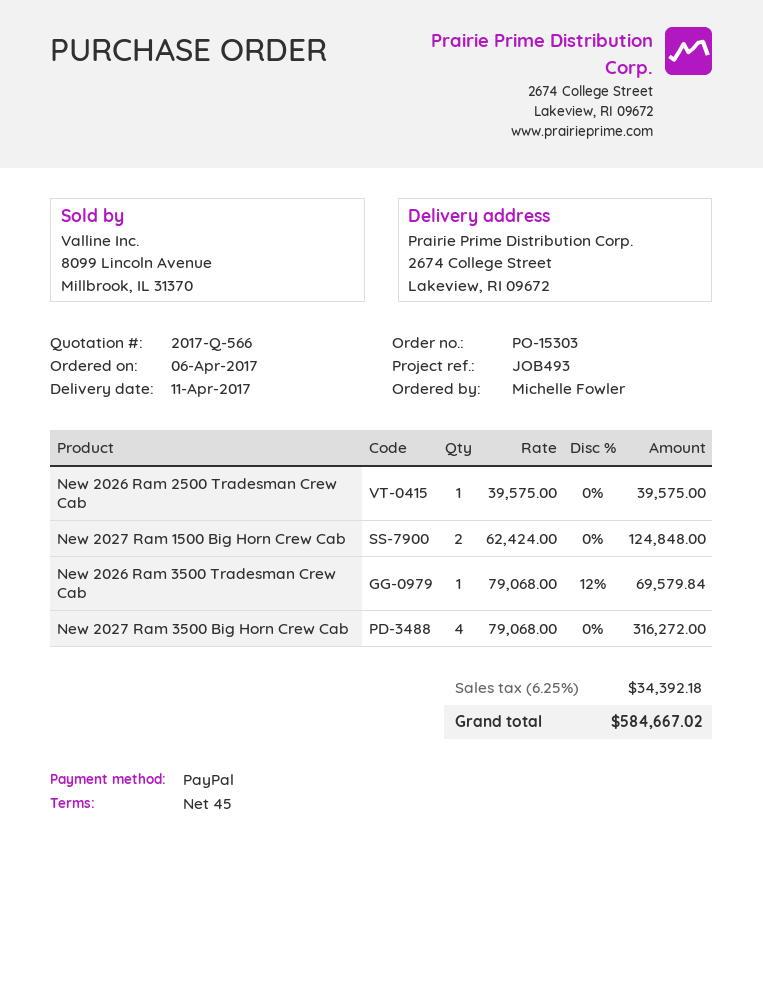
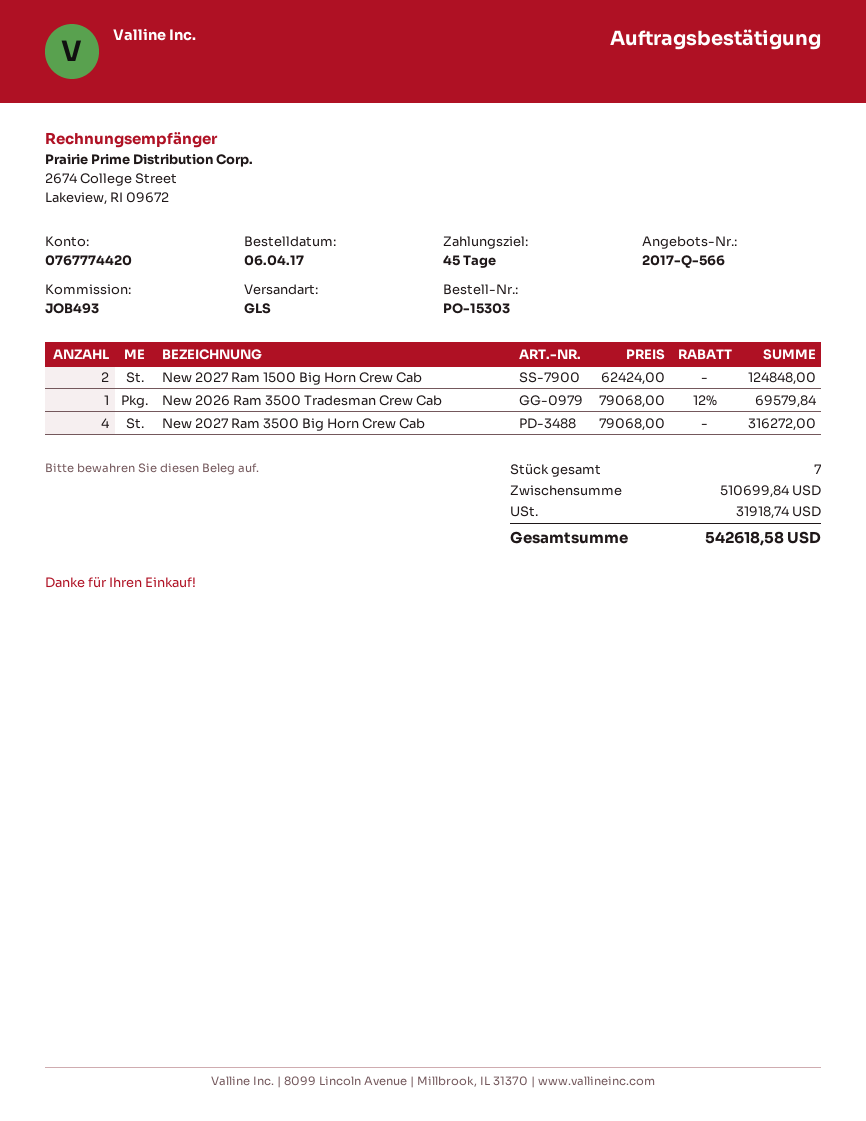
New 2026 Ram 2500 Tradesman Crew Cab: 1 x 39575.00 = 39575.00 -> none
tax: 34392.18 -> 31918.74
total: 584667.02 -> 542618.58

